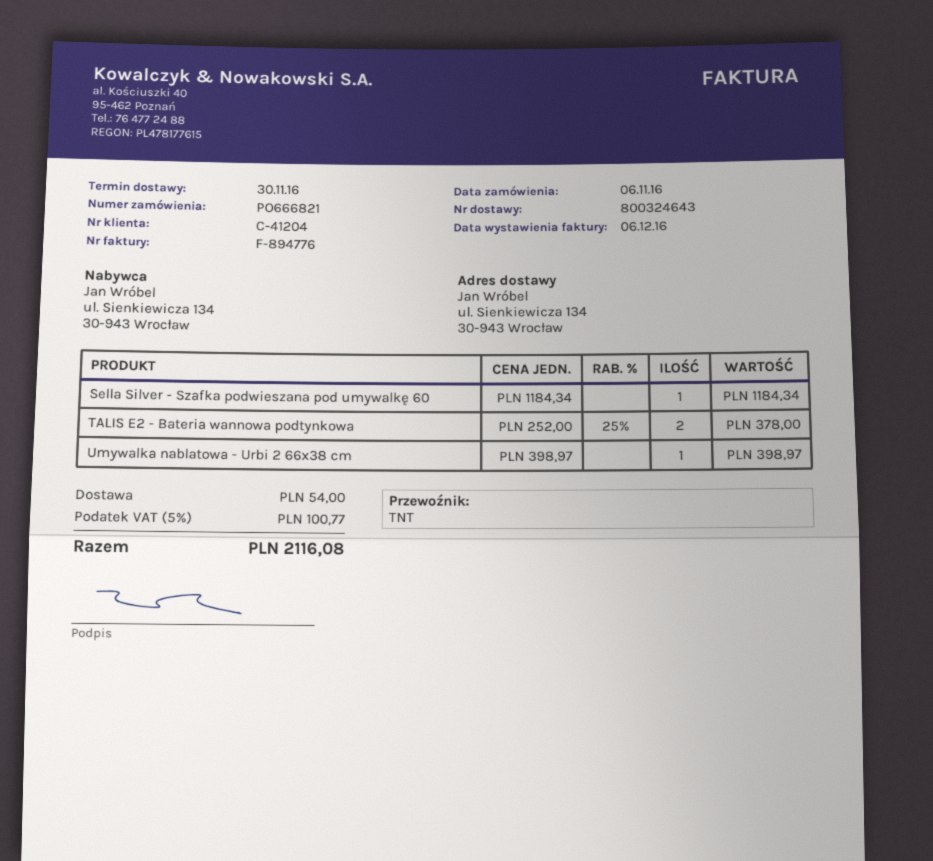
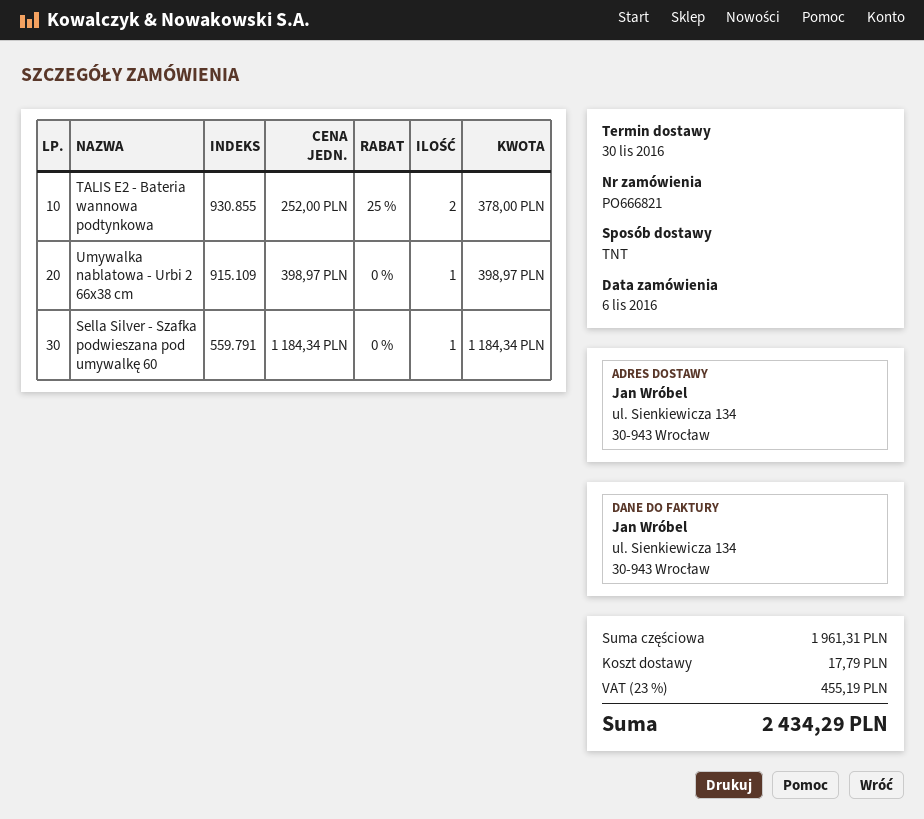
shipping: 54.00 -> 17.79
tax: 5% = 100.77 -> 23% = 455.19
total: 2116.08 -> 2434.29

